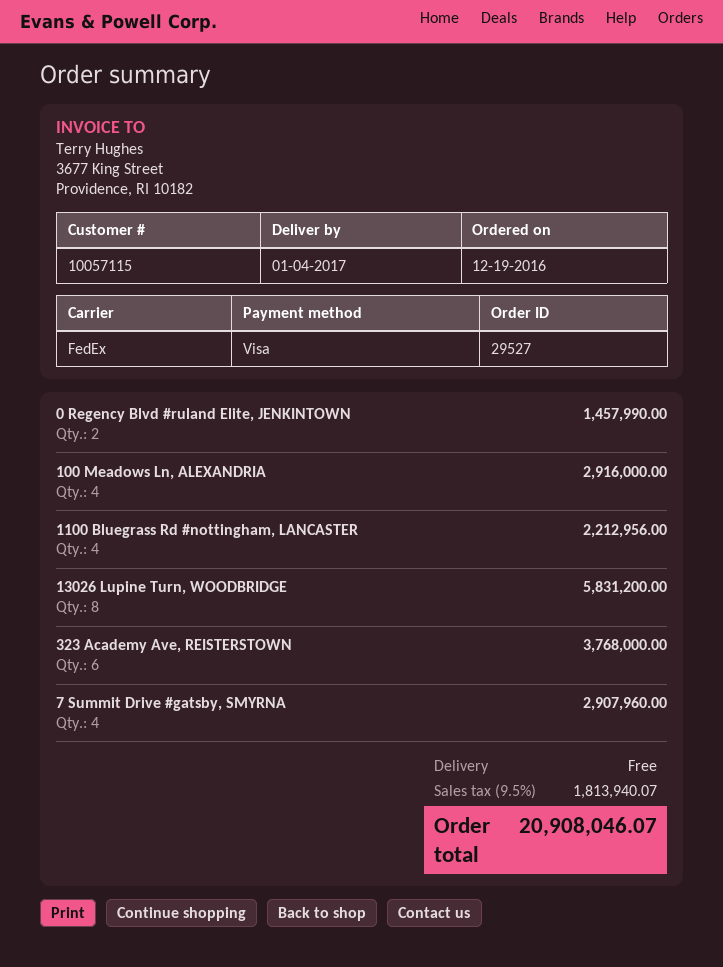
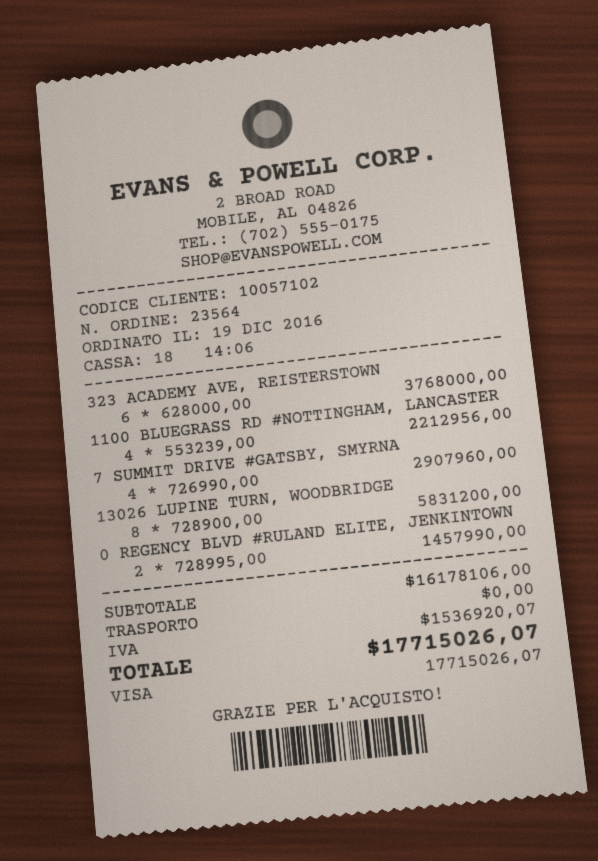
order number: 29527 -> 23564
customer number: 10057115 -> 10057102
100 Meadows Ln, ALEXANDRIA: 4 for 2916000.00 -> none
tax: 1813940.07 -> 1536920.07
total: 20908046.07 -> 17715026.07

